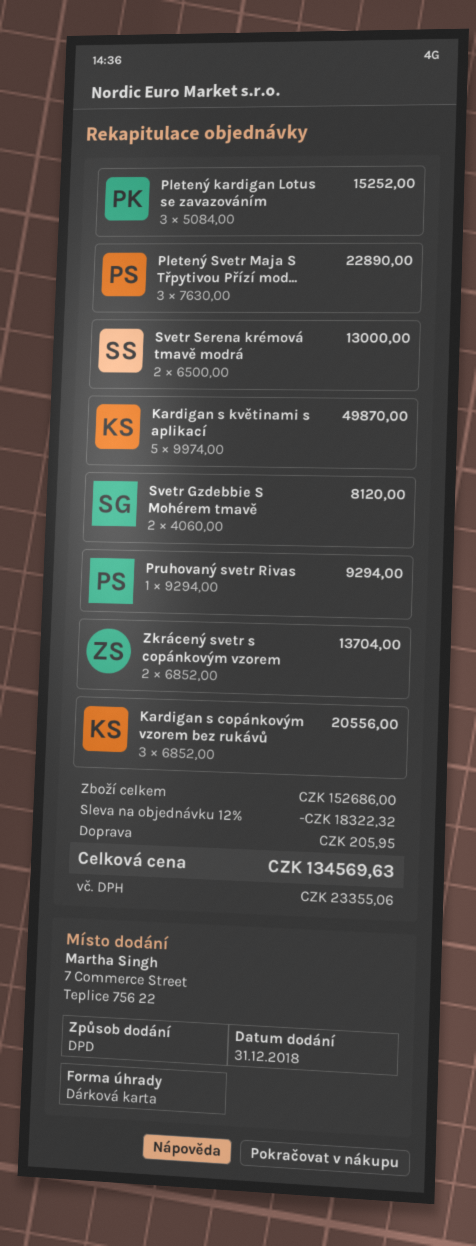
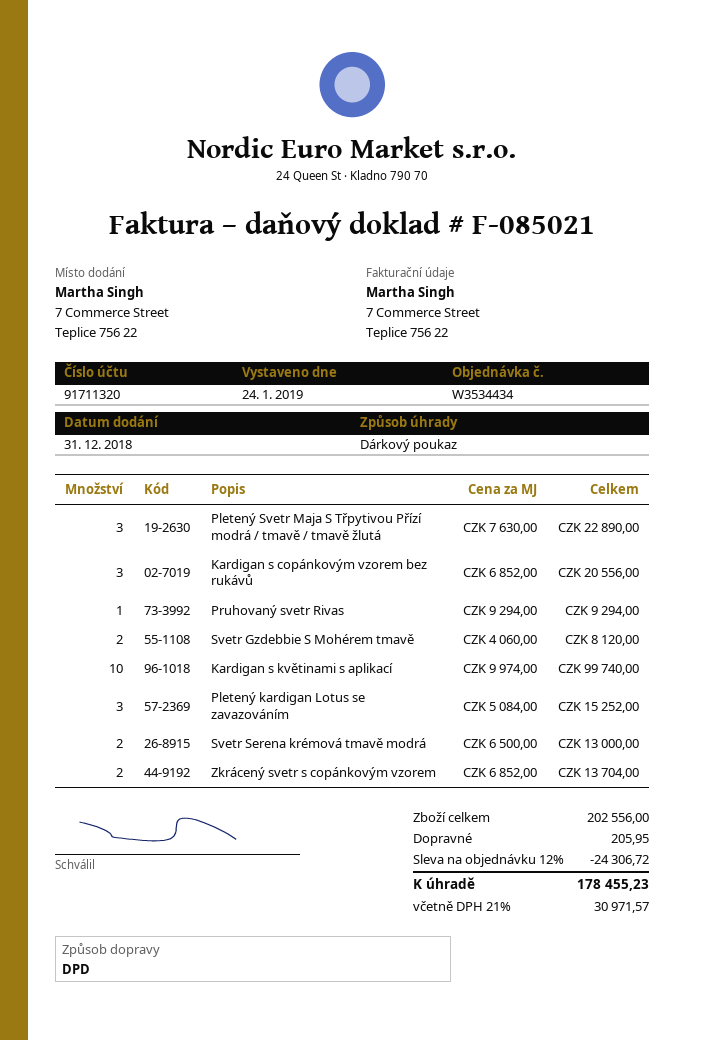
Kardigan s květinami s aplikací: 5 x 9974.00 = 49870.00 -> 10 x 9974.00 = 99740.00
subtotal: 152686.00 -> 202556.00
discount: 12% = 18322.32 -> 12% = 24306.72
tax: 23355.06 -> 30971.57
total: 134569.63 -> 178455.23

